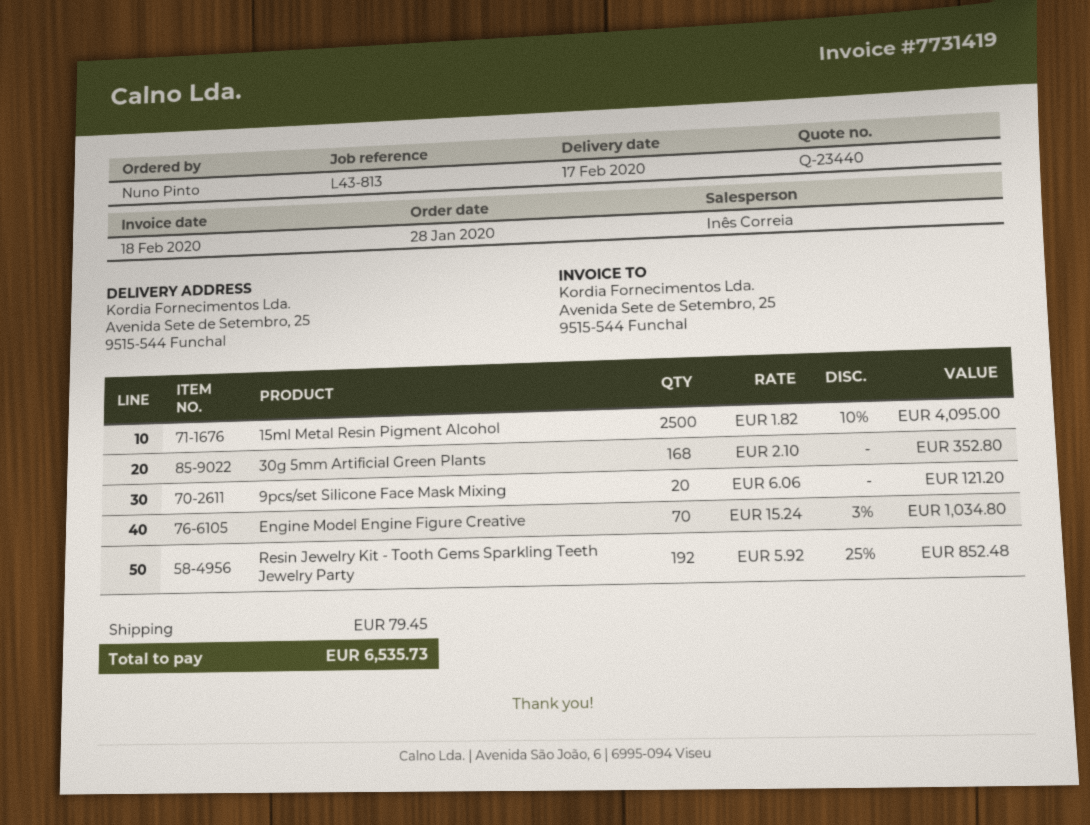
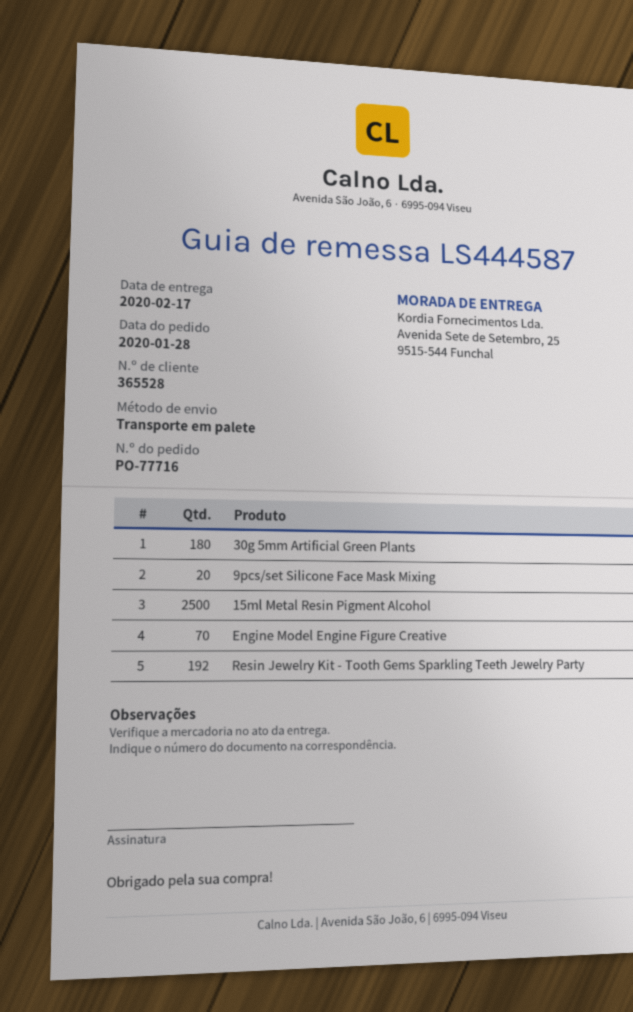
30g 5mm Artificial Green Plants: 168 -> 180

